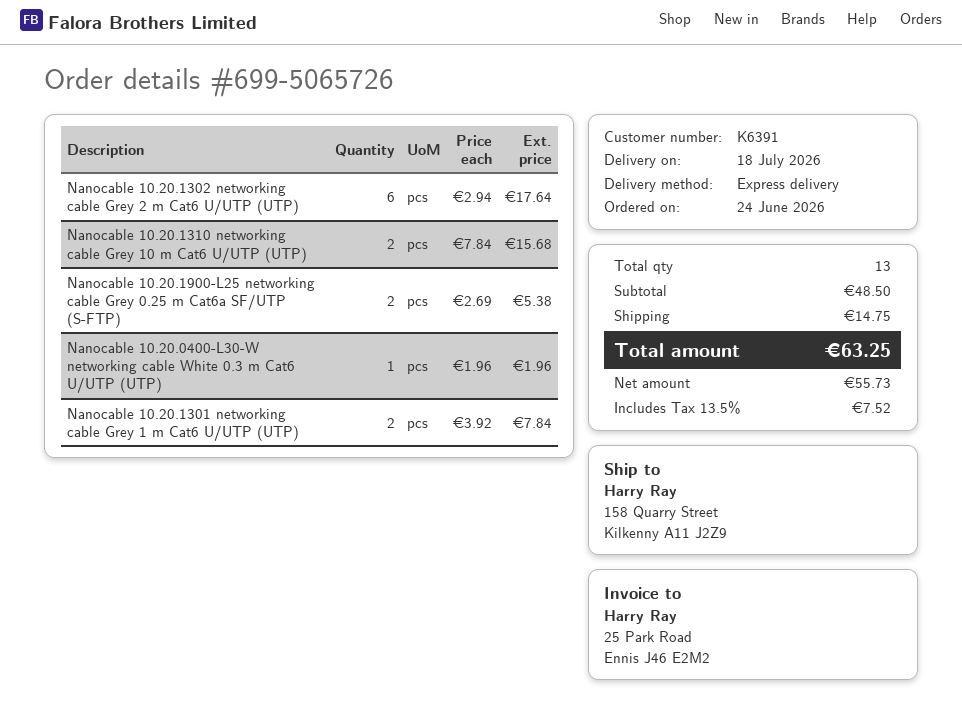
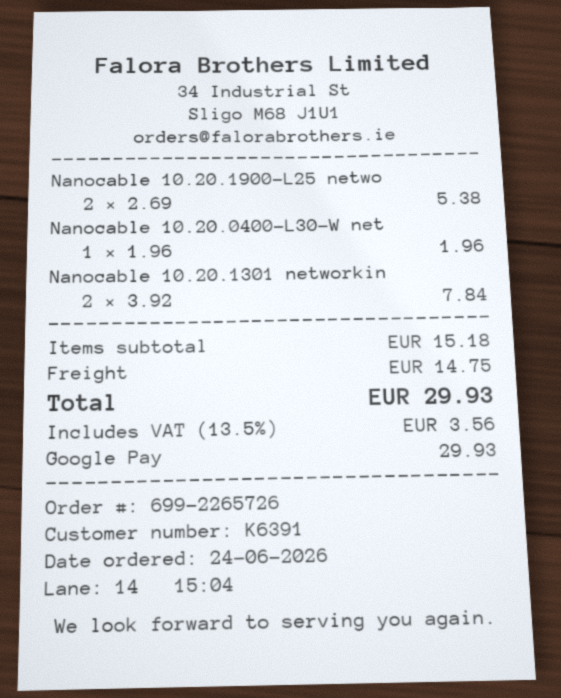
order number: 699-5065726 -> 699-2265726
Nanocable 10.20.1302 networking cable Grey 2 m Cat6 U/UTP (UTP): 6 x 2.94 = 17.64 -> none
Nanocable 10.20.1310 networking cable Grey 10 m Cat6 U/UTP (UTP): 2 x 7.84 = 15.68 -> none
subtotal: 48.50 -> 15.18
tax: 13.5% = 7.52 -> 13.5% = 3.56
total: 63.25 -> 29.93

